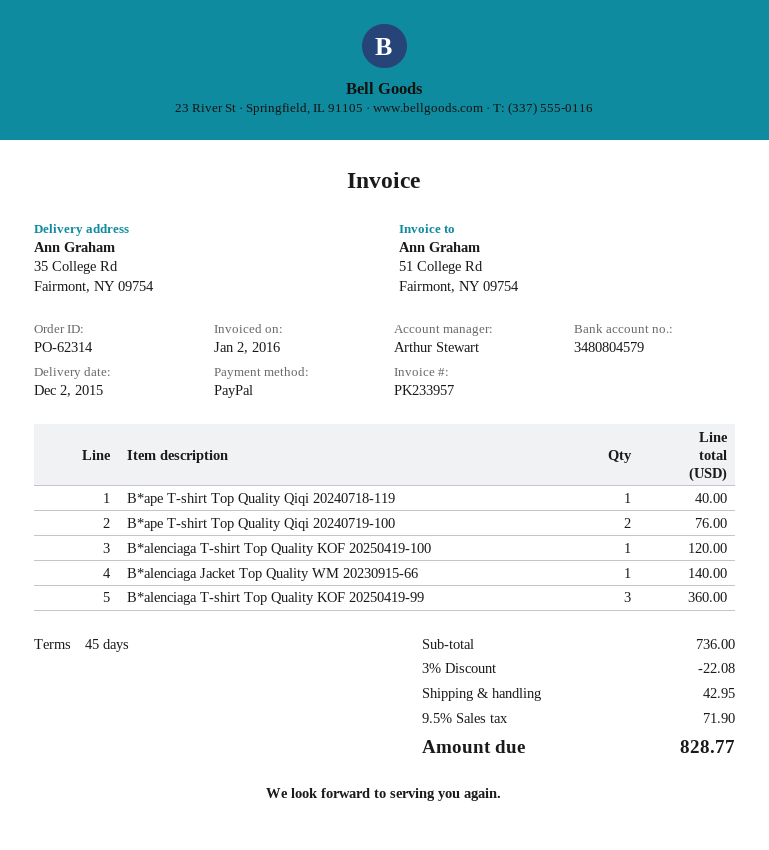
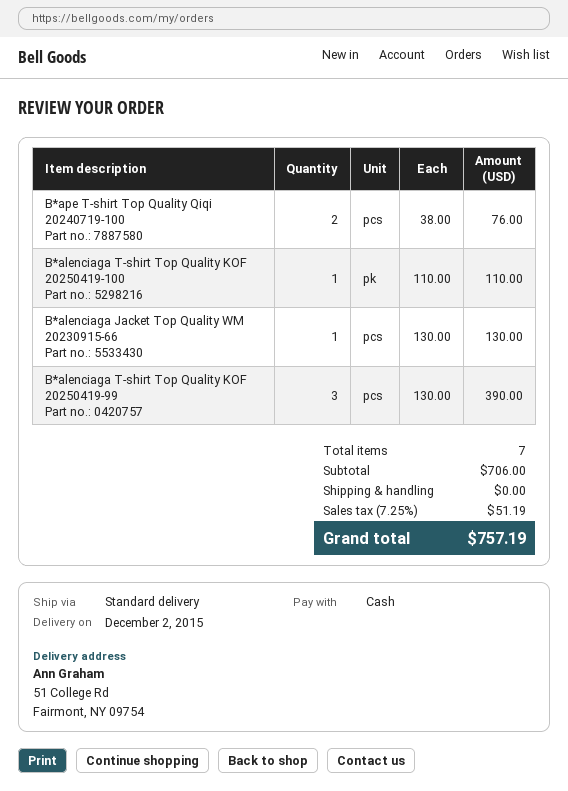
payment method: PayPal -> cash
ship to: 35 College Rd, Fairmont, NY 09754 -> 51 College Rd, Fairmont, NY 09754
B*ape T-shirt Top Quality Qiqi 20240718-119: 1 for 40.00 -> none
B*alenciaga T-shirt Top Quality KOF 20250419-100: 1 for 120.00 -> 1 for 110.00
B*alenciaga Jacket Top Quality WM 20230915-66: 1 for 140.00 -> 1 for 130.00
B*alenciaga T-shirt Top Quality KOF 20250419-99: 3 for 360.00 -> 3 for 390.00
subtotal: 736.00 -> 706.00
discount: 3% = 22.08 -> none
shipping: 42.95 -> 0.00
tax: 9.5% = 71.90 -> 7.25% = 51.19
total: 828.77 -> 757.19

